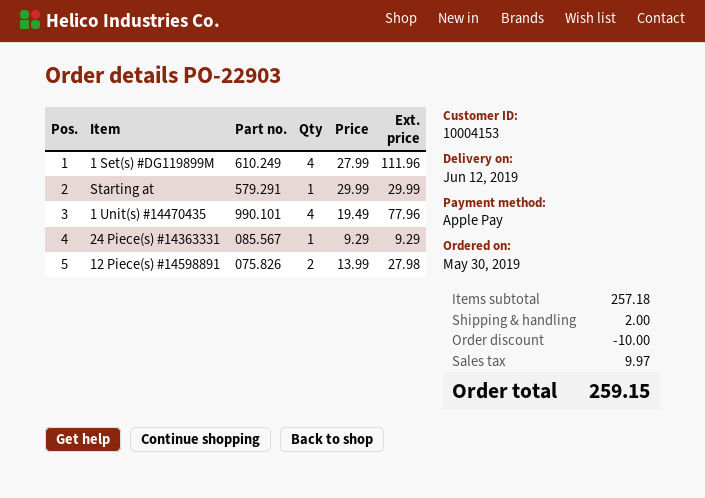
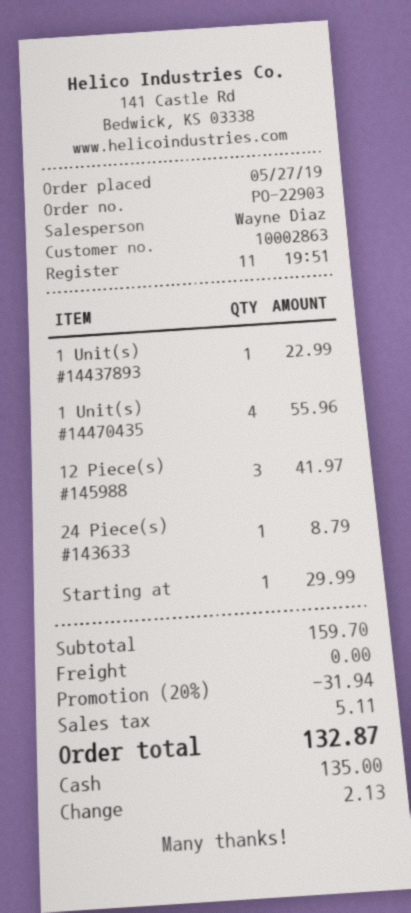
order date: 2019-05-30 -> 2019-05-27
customer number: 10004153 -> 10002863
payment method: Apple Pay -> cash
1 Set(s) #DG119899M: 4 for 111.96 -> none
1 Unit(s) #14470435: 4 for 77.96 -> 4 for 55.96
24 Piece(s) #14363331: 1 for 9.29 -> 1 for 8.79
12 Piece(s) #14598891: 2 for 27.98 -> 3 for 41.97
1 Unit(s) #14437893: none -> 1 for 22.99
subtotal: 257.18 -> 159.70
discount: 10.00 -> 31.94
shipping: 2.00 -> 0.00
tax: 9.97 -> 5.11
total: 259.15 -> 132.87

